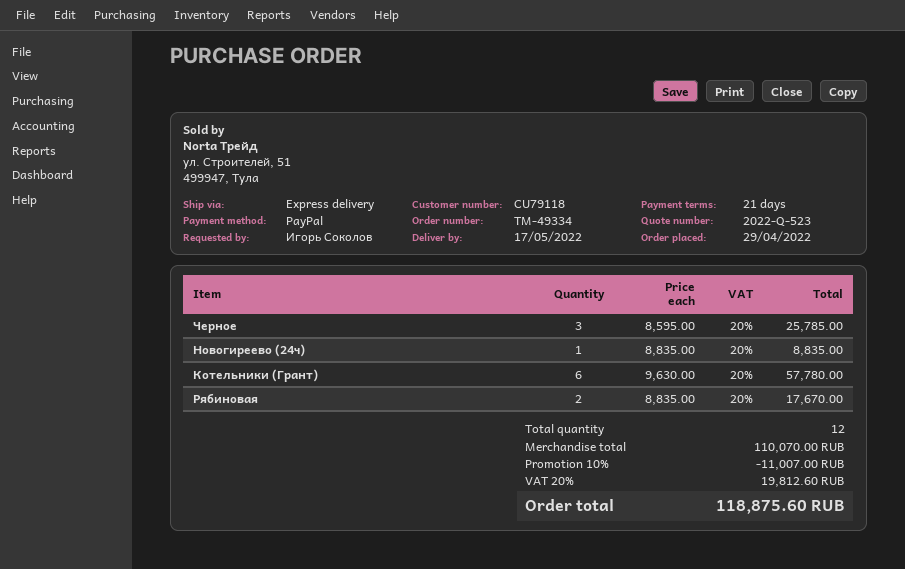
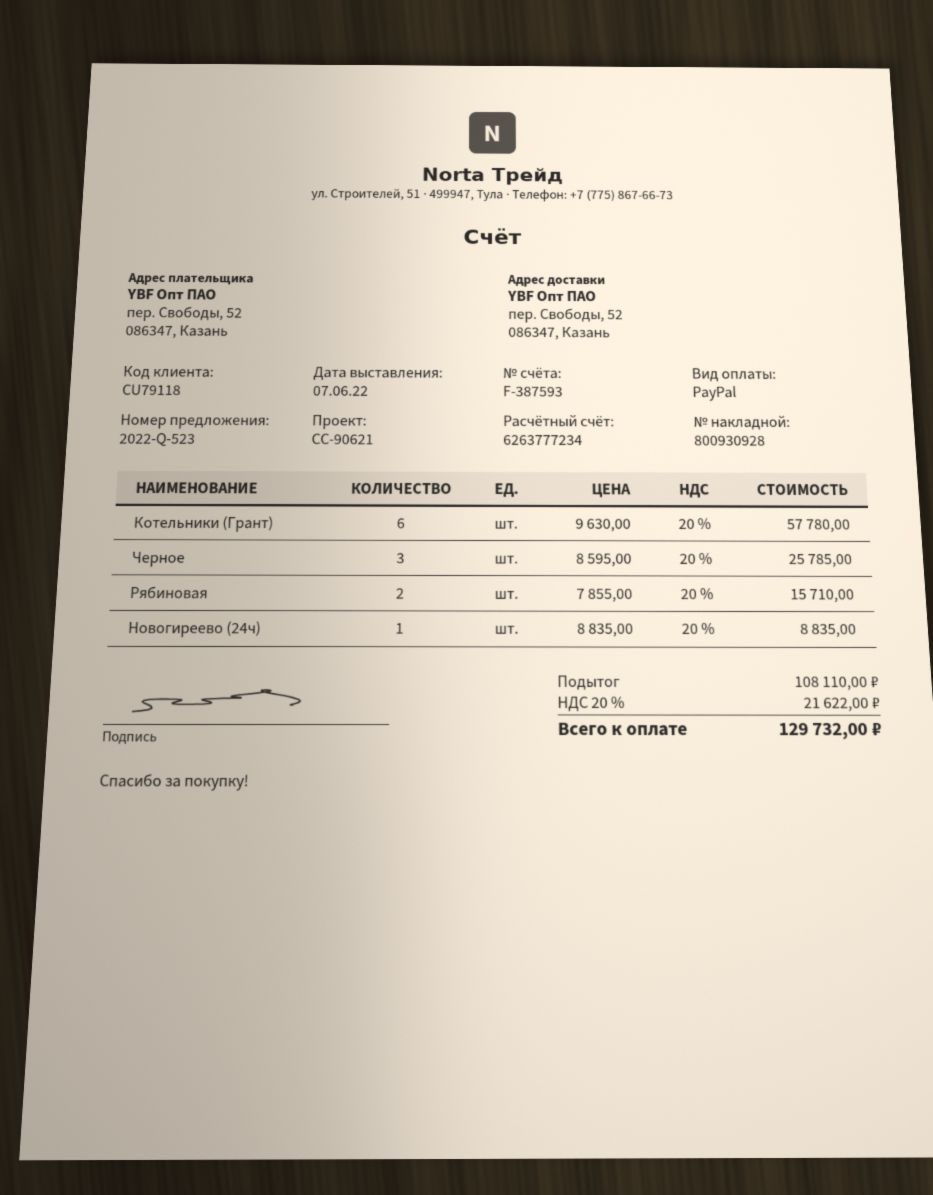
Рябиновая: 2 x 8835.00 = 17670.00 -> 2 x 7855.00 = 15710.00
subtotal: 110070.00 -> 108110.00
discount: 10% = 11007.00 -> none
tax: 20% = 19812.60 -> 20% = 21622.00
total: 118875.60 -> 129732.00

